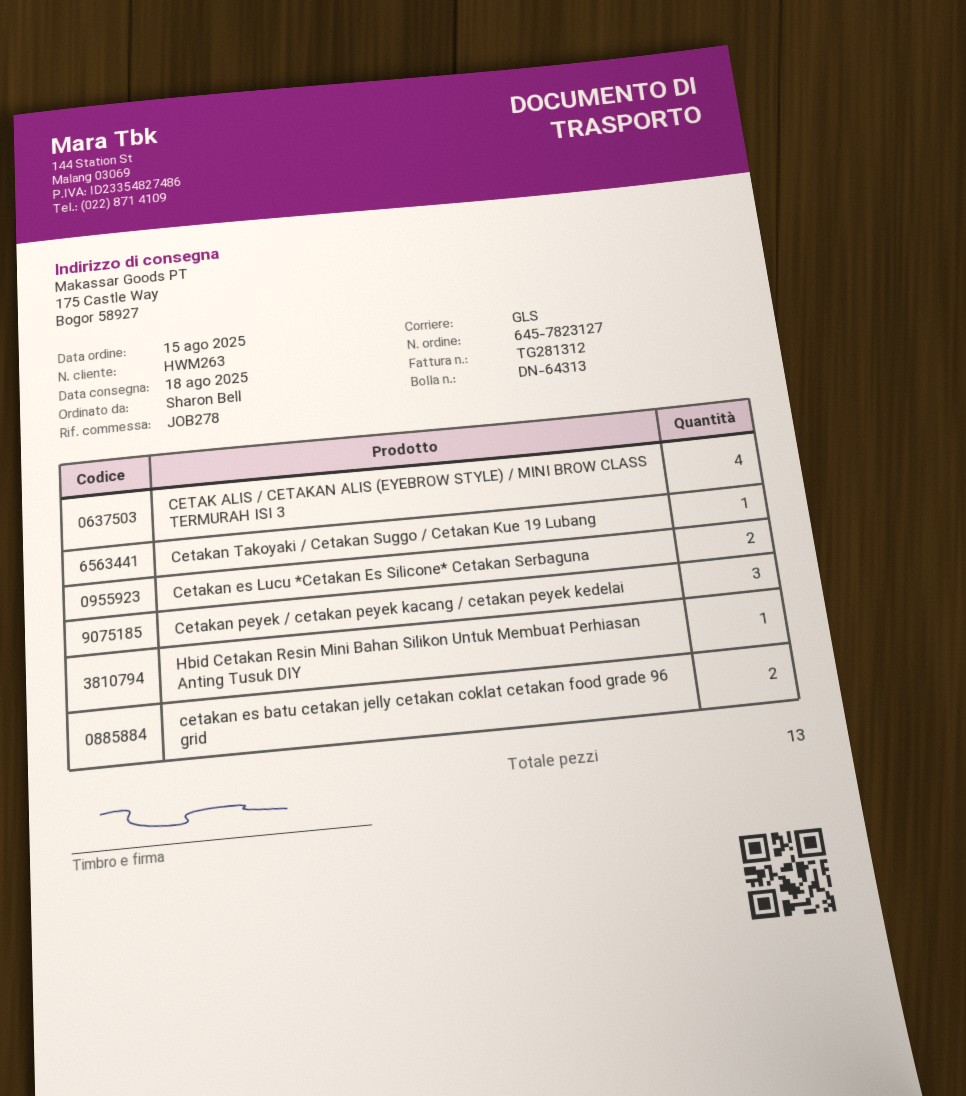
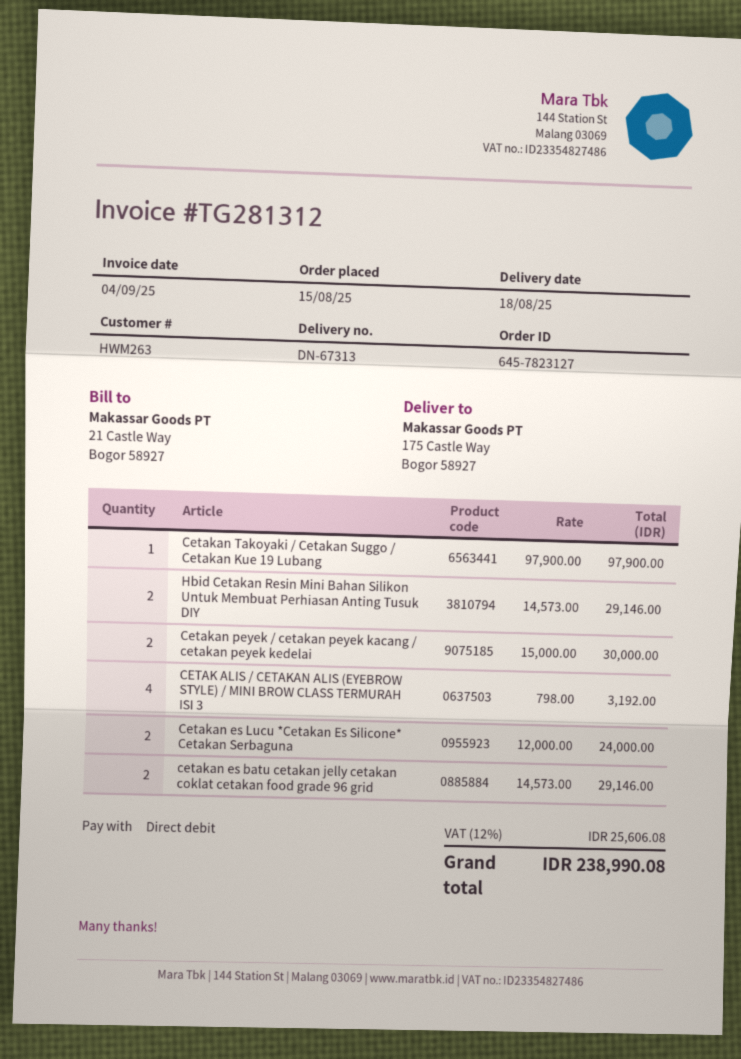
delivery note number: DN-64313 -> DN-67313
Cetakan peyek / cetakan peyek kacang / cetakan peyek kedelai: 3 -> 2
Hbid Cetakan Resin Mini Bahan Silikon Untuk Membuat Perhiasan Anting Tusuk DIY: 1 -> 2

